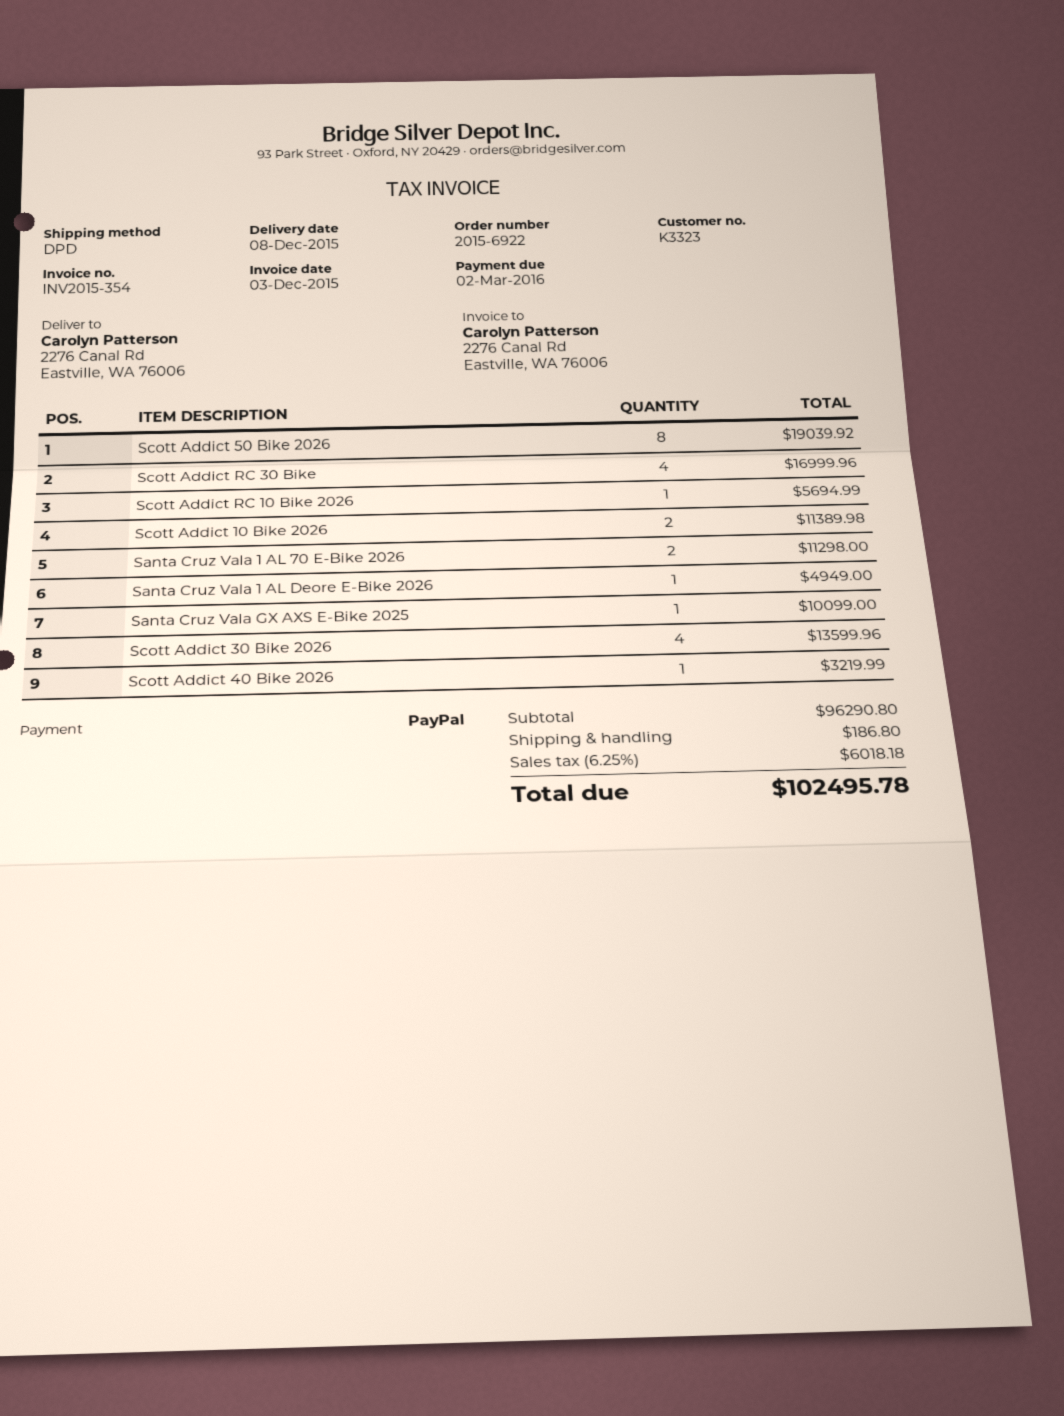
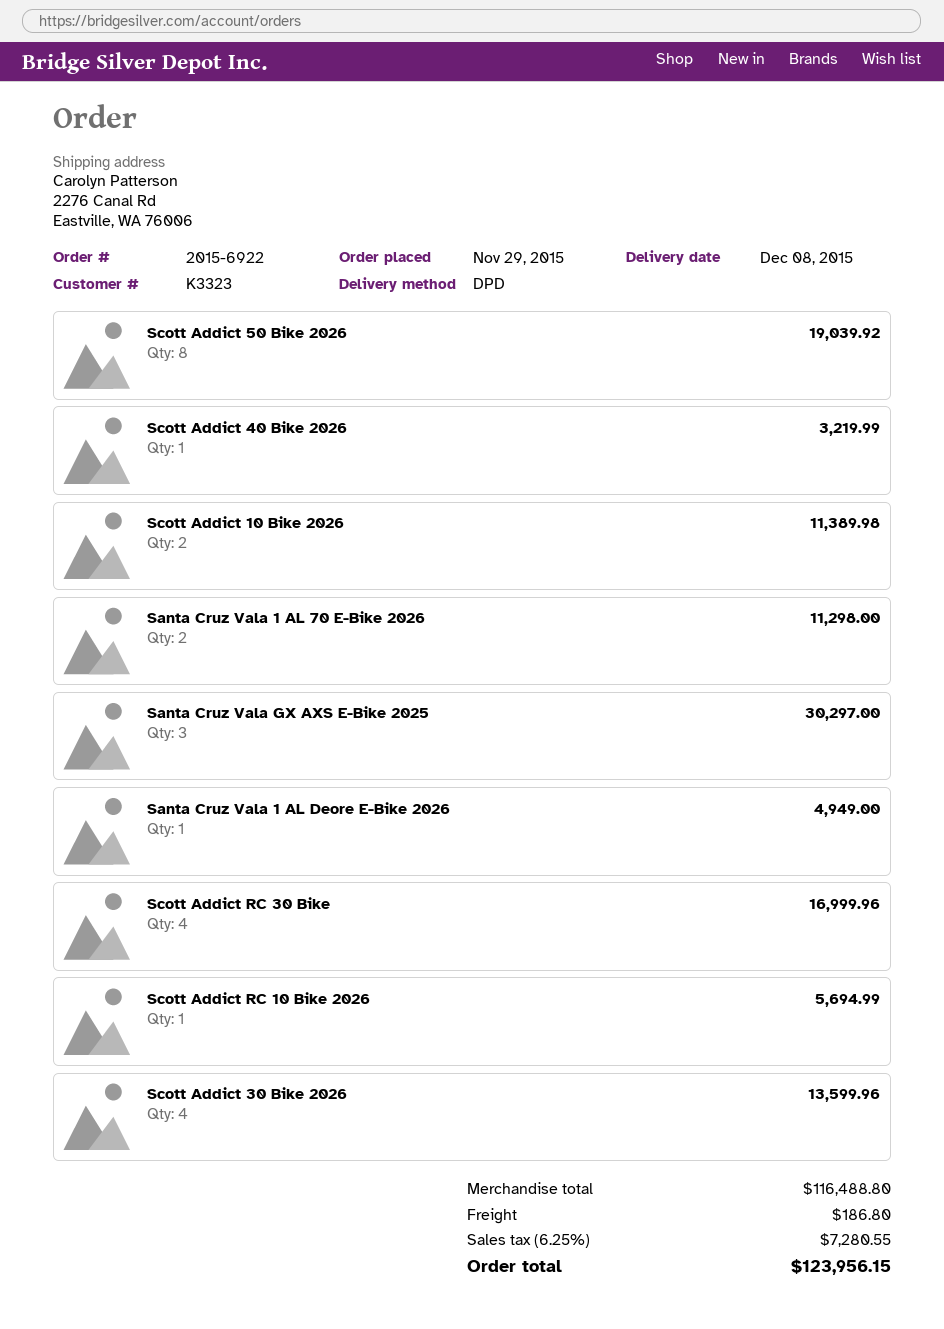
Santa Cruz Vala GX AXS E-Bike 2025: 1 for 10099.00 -> 3 for 30297.00
subtotal: 96290.80 -> 116488.80
tax: 6.25% = 6018.18 -> 6.25% = 7280.55
total: 102495.78 -> 123956.15

